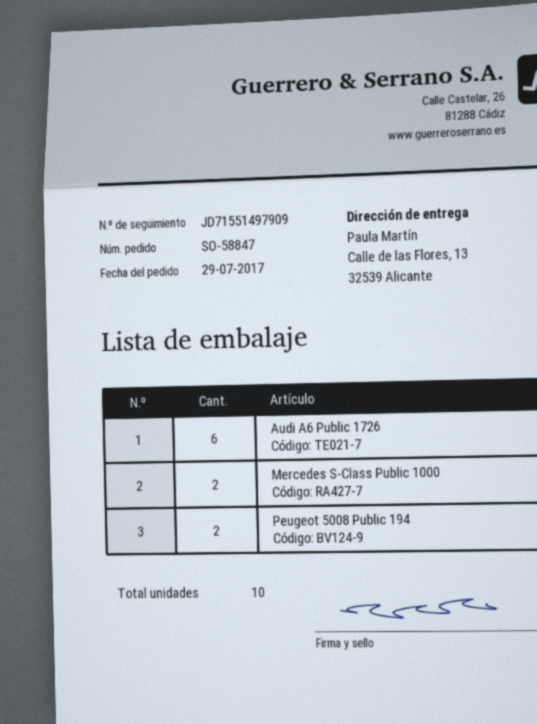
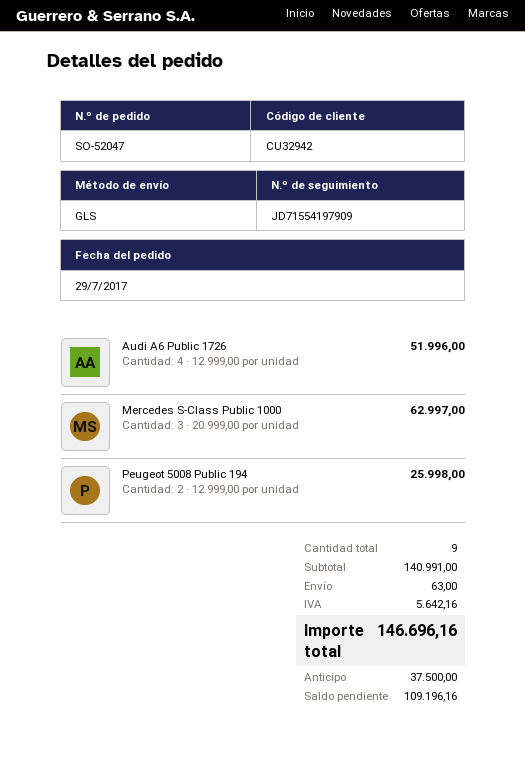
order number: SO-58847 -> SO-52047
tracking number: JD71551497909 -> JD71554197909
Audi A6 Public 1726: 6 -> 4
Mercedes S-Class Public 1000: 2 -> 3
total quantity: 10 -> 9

